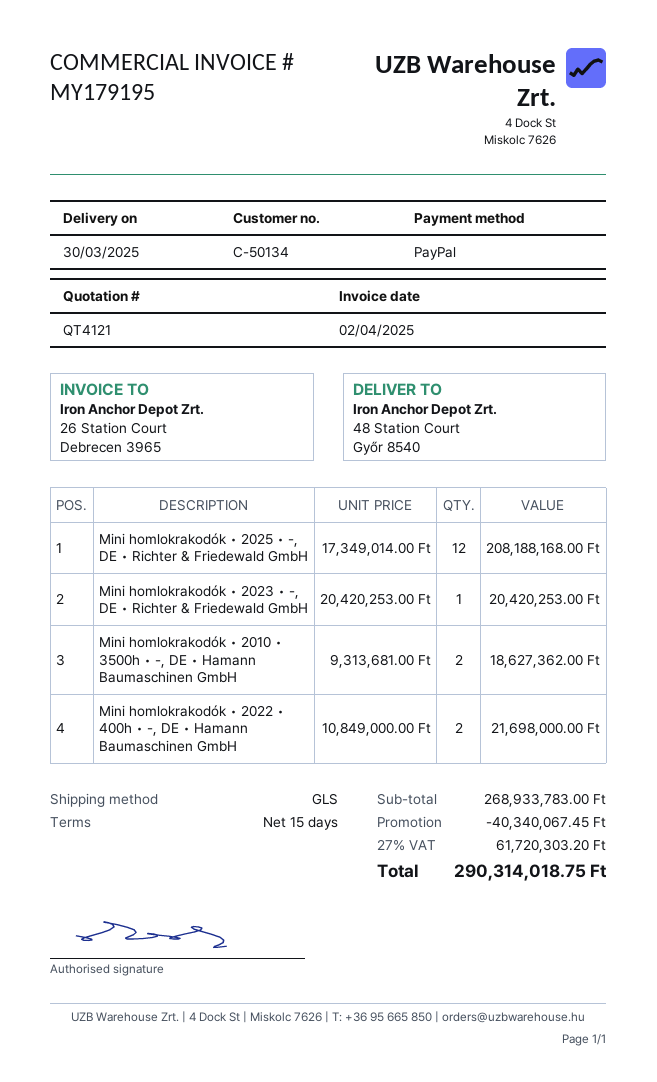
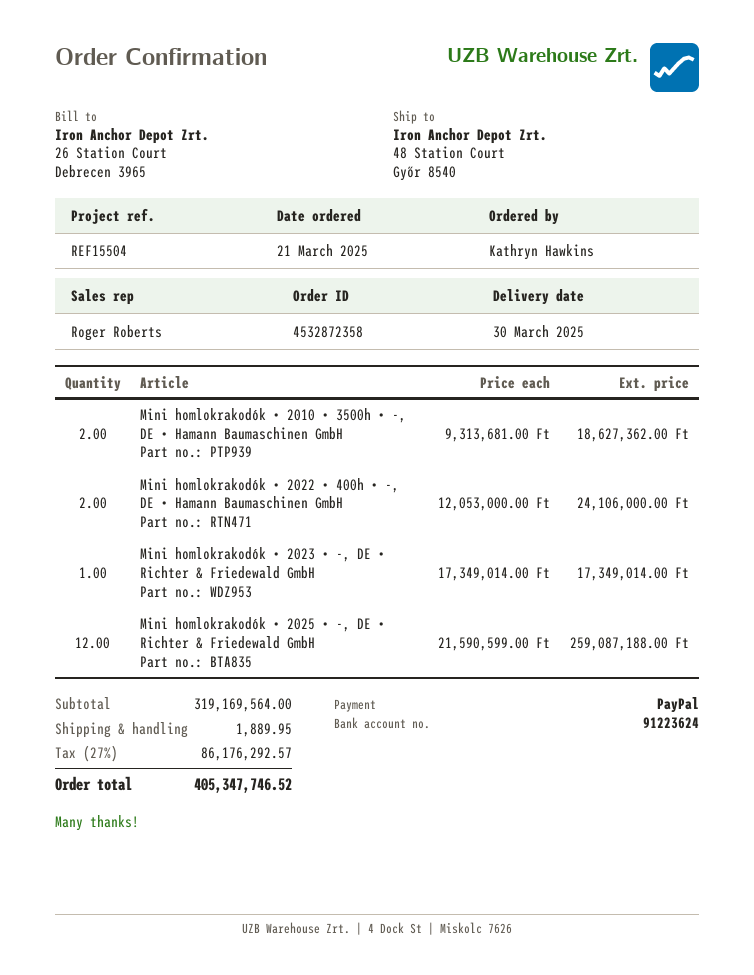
Mini homlokrakodók • 2025 • -, DE • Richter & Friedewald GmbH: 12 x 17349014.00 = 208188168.00 -> 12 x 21590599.00 = 259087188.00
Mini homlokrakodók • 2023 • -, DE • Richter & Friedewald GmbH: 1 x 20420253.00 = 20420253.00 -> 1 x 17349014.00 = 17349014.00
Mini homlokrakodók • 2022 • 400h • -, DE • Hamann Baumaschinen GmbH: 2 x 10849000.00 = 21698000.00 -> 2 x 12053000.00 = 24106000.00
subtotal: 268933783.00 -> 319169564.00
discount: 40340067.45 -> none
shipping: none -> 1889.95
tax: 27% = 61720303.20 -> 27% = 86176292.57
total: 290314018.75 -> 405347746.52

